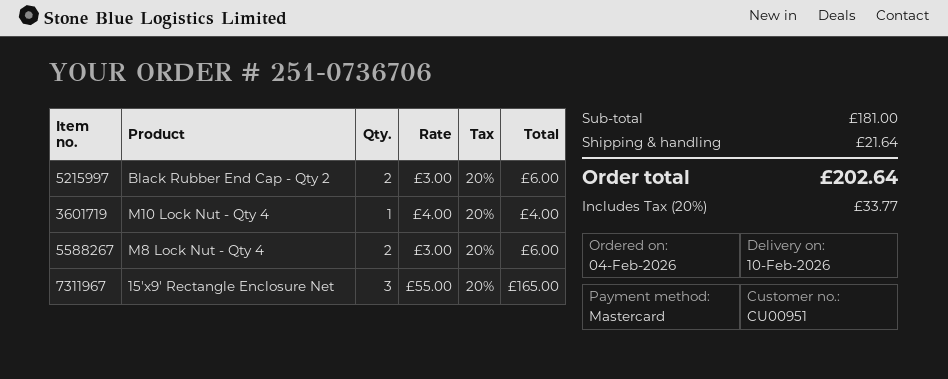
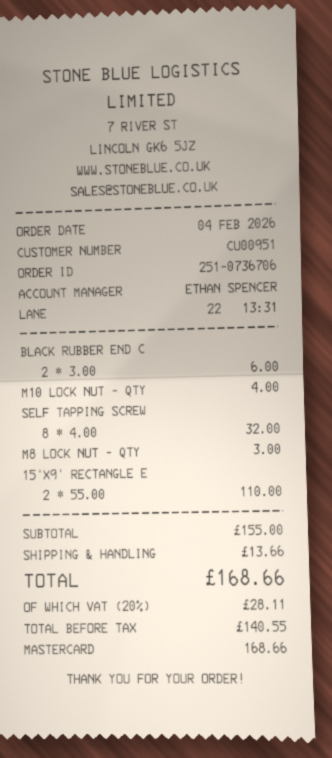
M8 Lock Nut - Qty 4: 2 x 3.00 = 6.00 -> 1 x 3.00 = 3.00
15'x9' Rectangle Enclosure Net: 3 x 55.00 = 165.00 -> 2 x 55.00 = 110.00
SELF TAPPING SCREW: none -> 8 x 4.00 = 32.00
subtotal: 181.00 -> 155.00
shipping: 21.64 -> 13.66
tax: 20% = 33.77 -> 20% = 28.11
total: 202.64 -> 168.66

